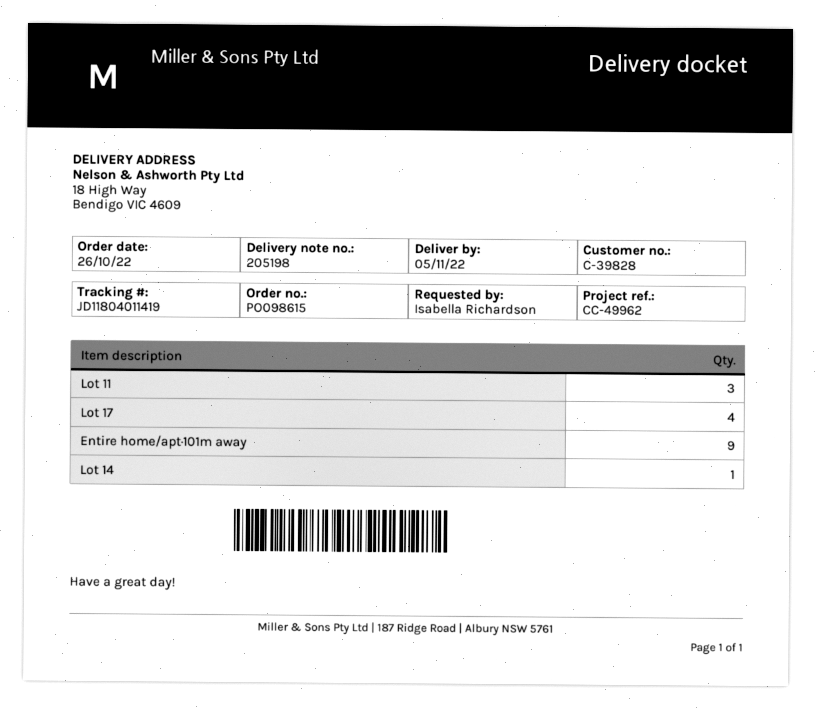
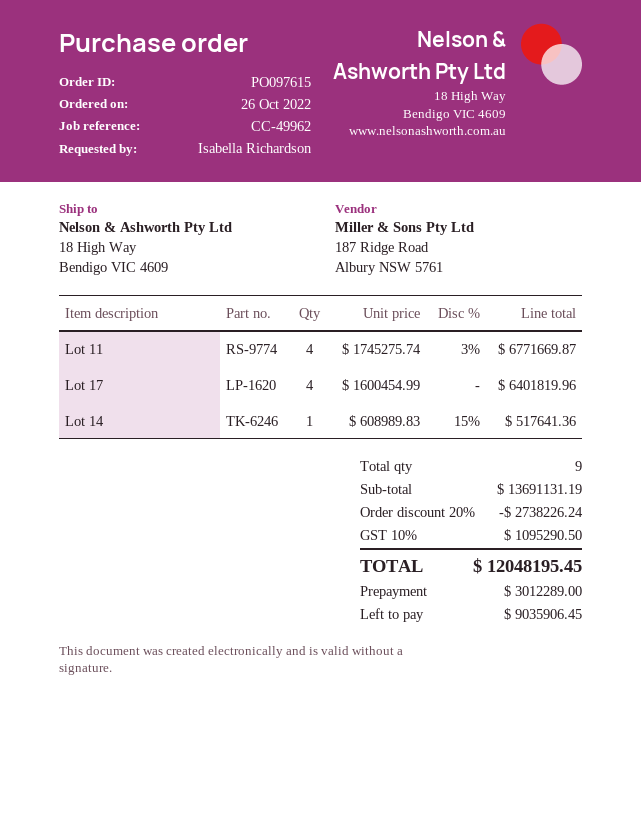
order number: PO098615 -> PO097615
Lot 11: 3 -> 4
Entire home/apt·101m away: 9 -> none

